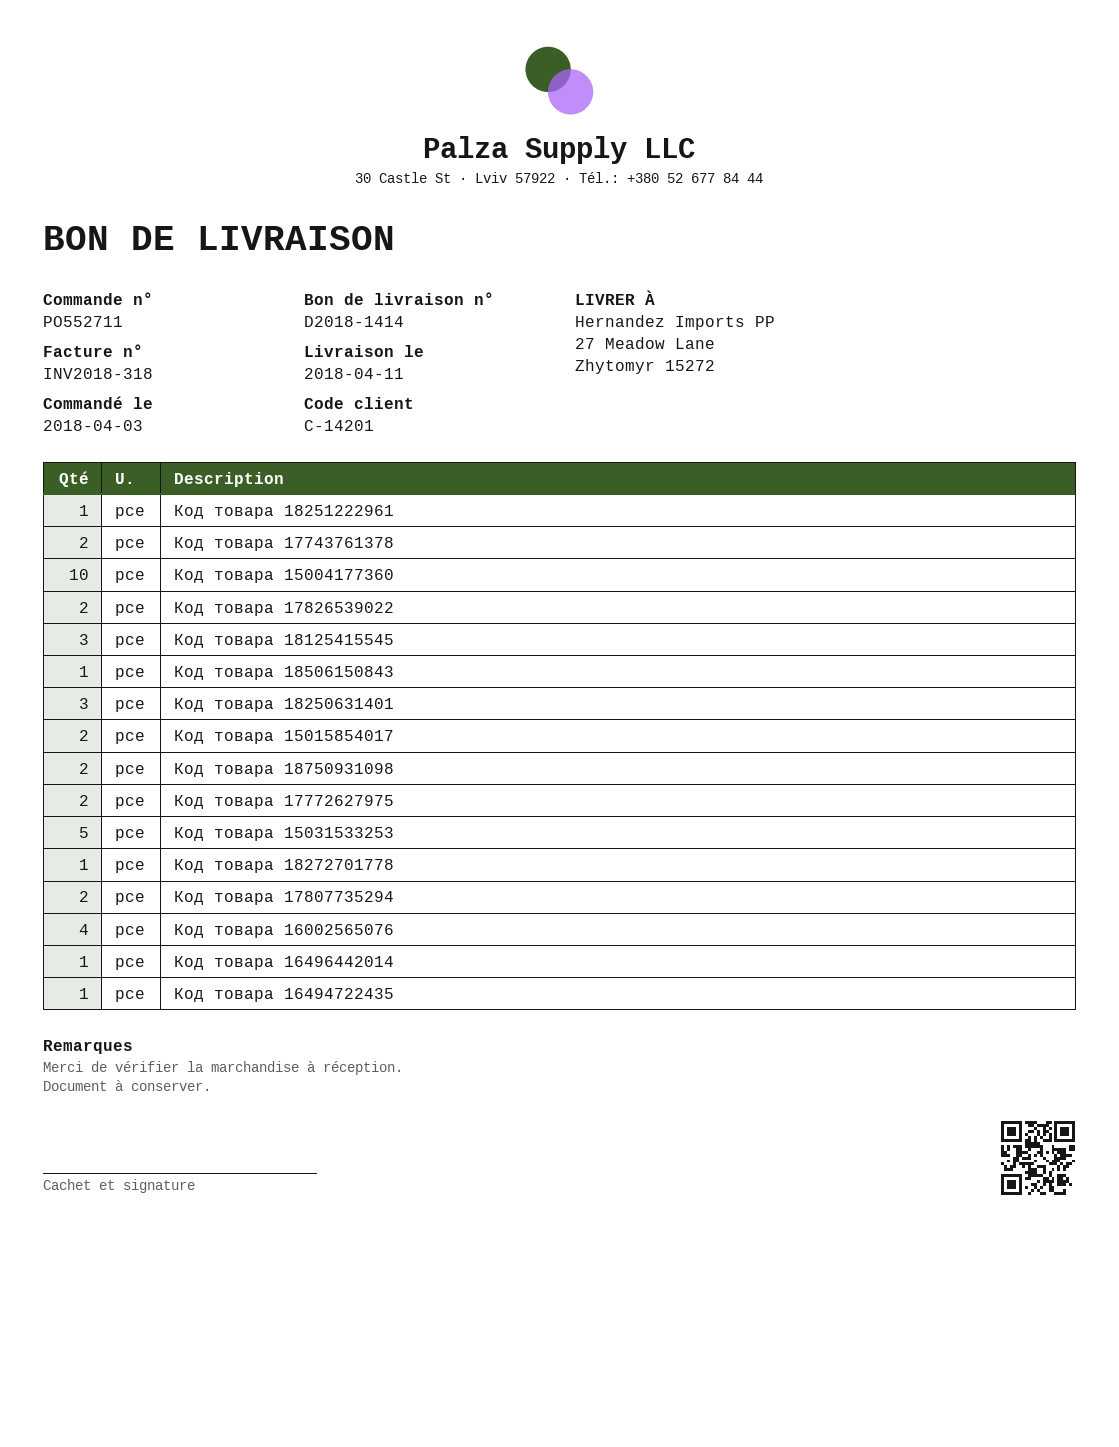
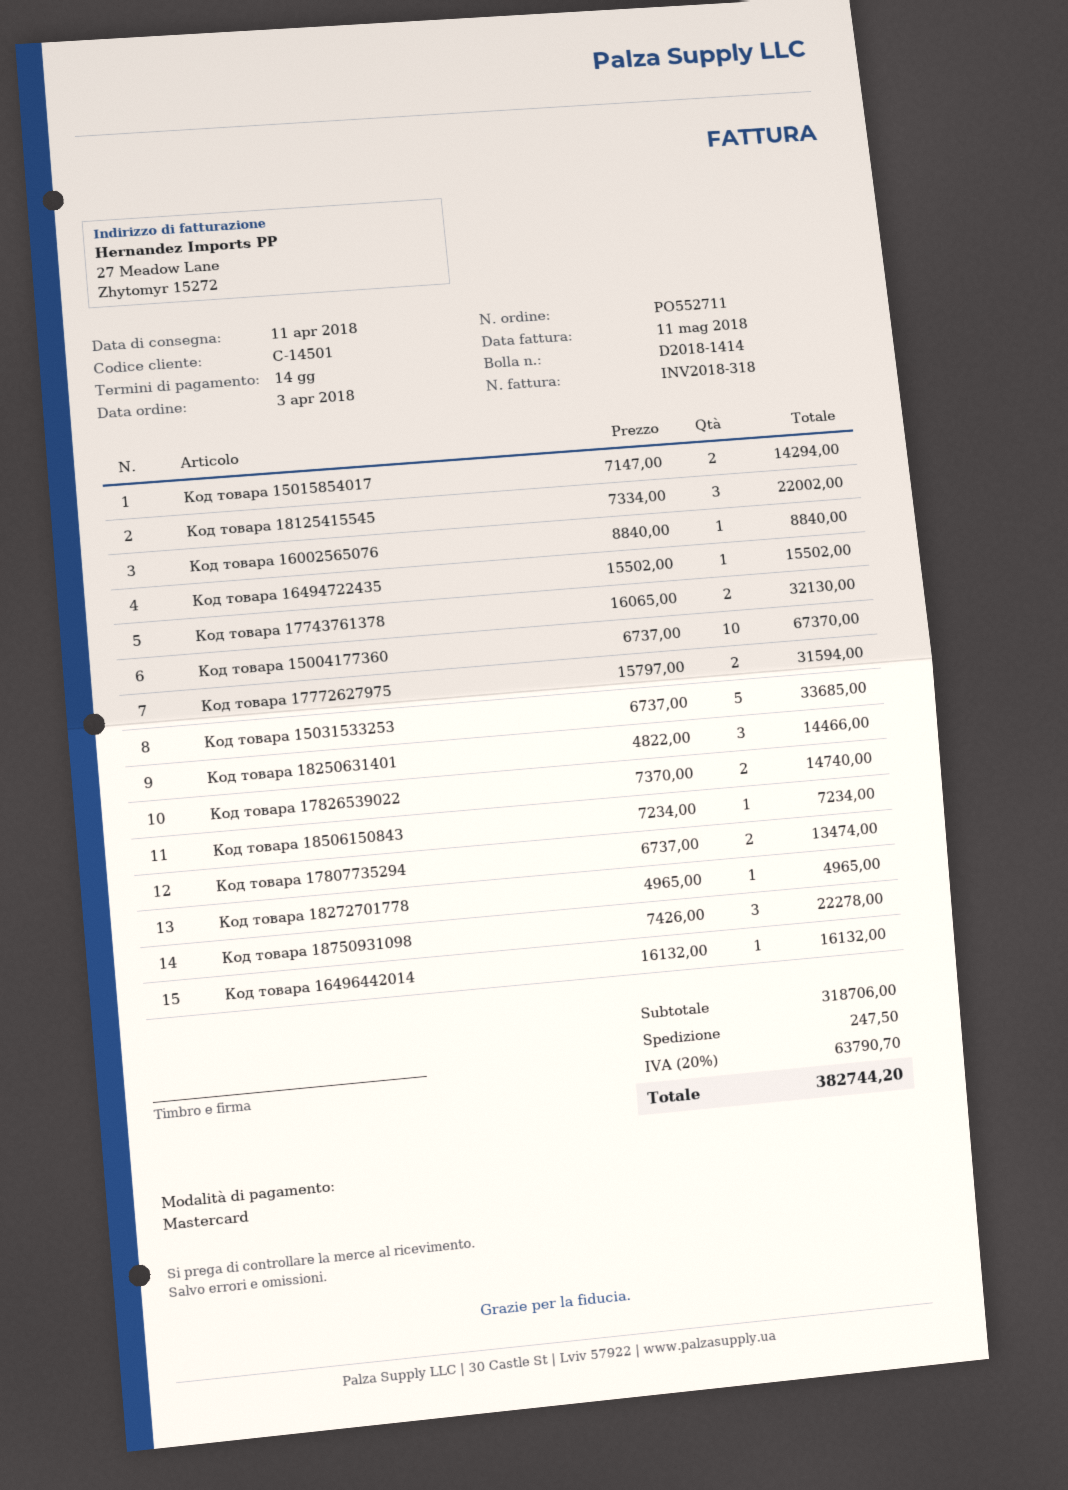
customer number: C-14201 -> C-14501
Код товара 18251222961: 1 -> none
Код товара 18750931098: 2 -> 3
Код товара 16002565076: 4 -> 1

